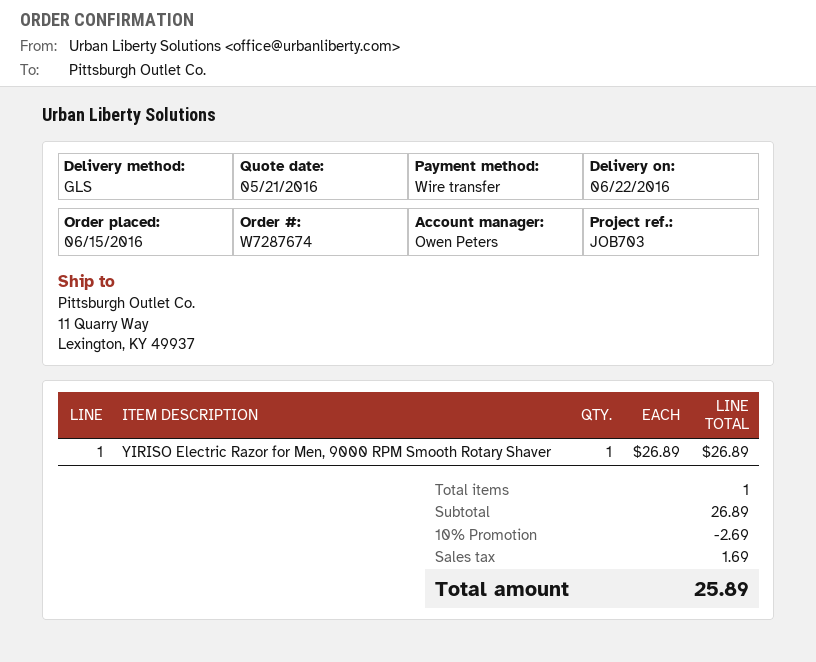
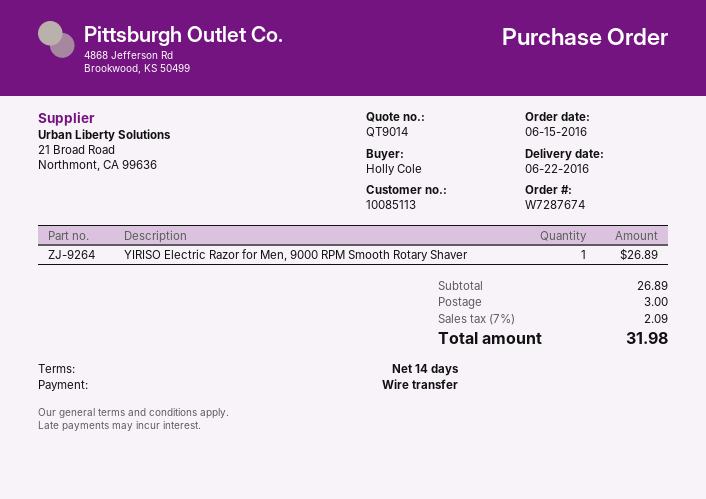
discount: 10% = 2.69 -> none
shipping: none -> 3.00
tax: 1.69 -> 2.09
total: 25.89 -> 31.98

